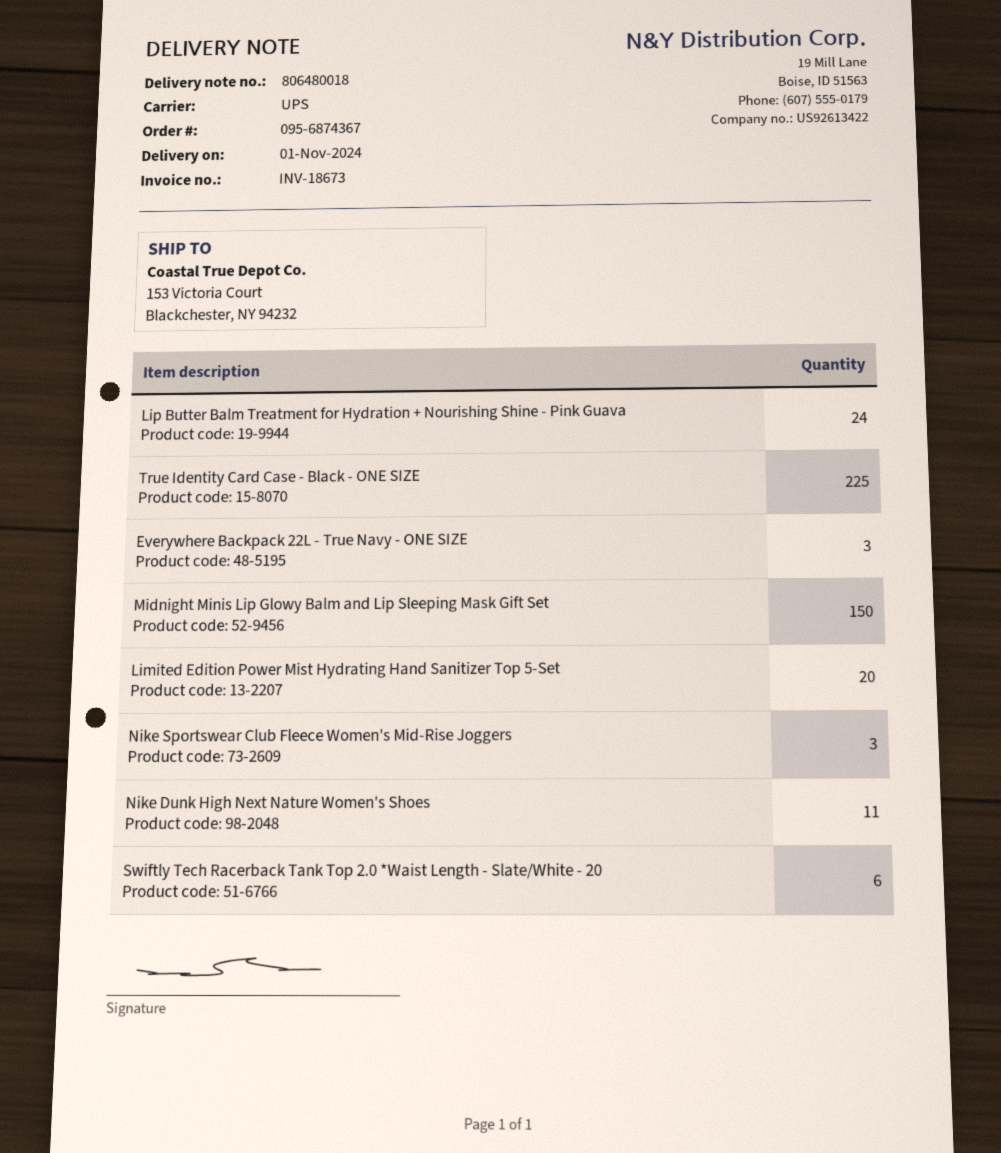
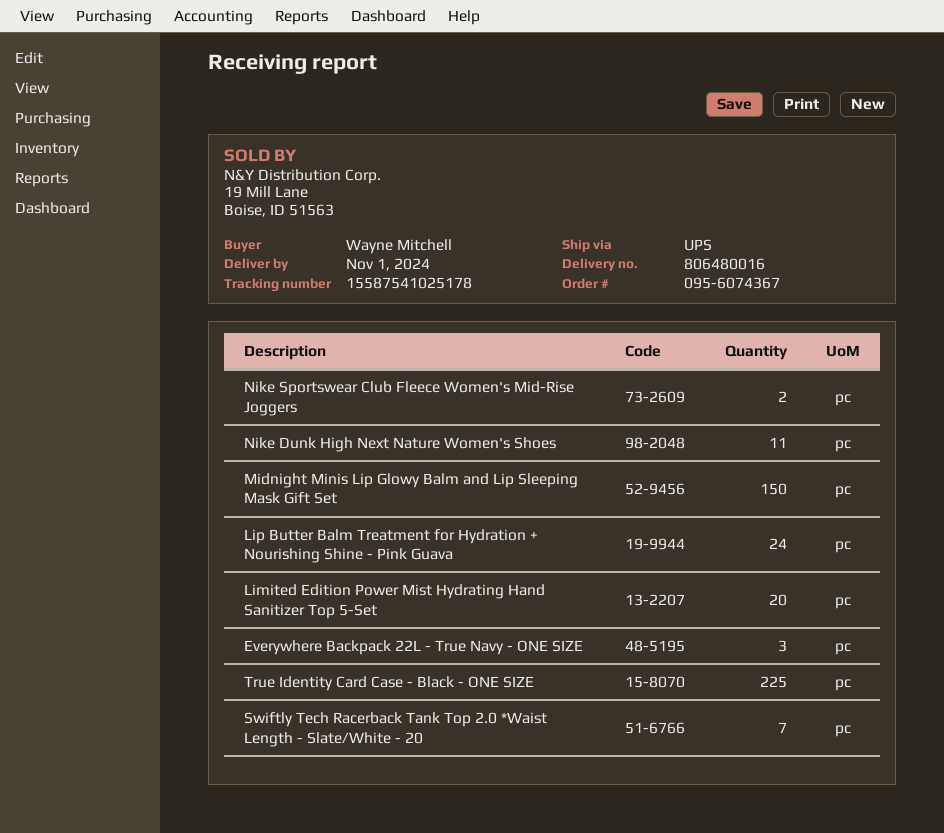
order number: 095-6874367 -> 095-6074367
delivery note number: 806480018 -> 806480016
Nike Sportswear Club Fleece Women's Mid-Rise Joggers: 3 -> 2
Swiftly Tech Racerback Tank Top 2.0 *Waist Length - Slate/White - 20: 6 -> 7

